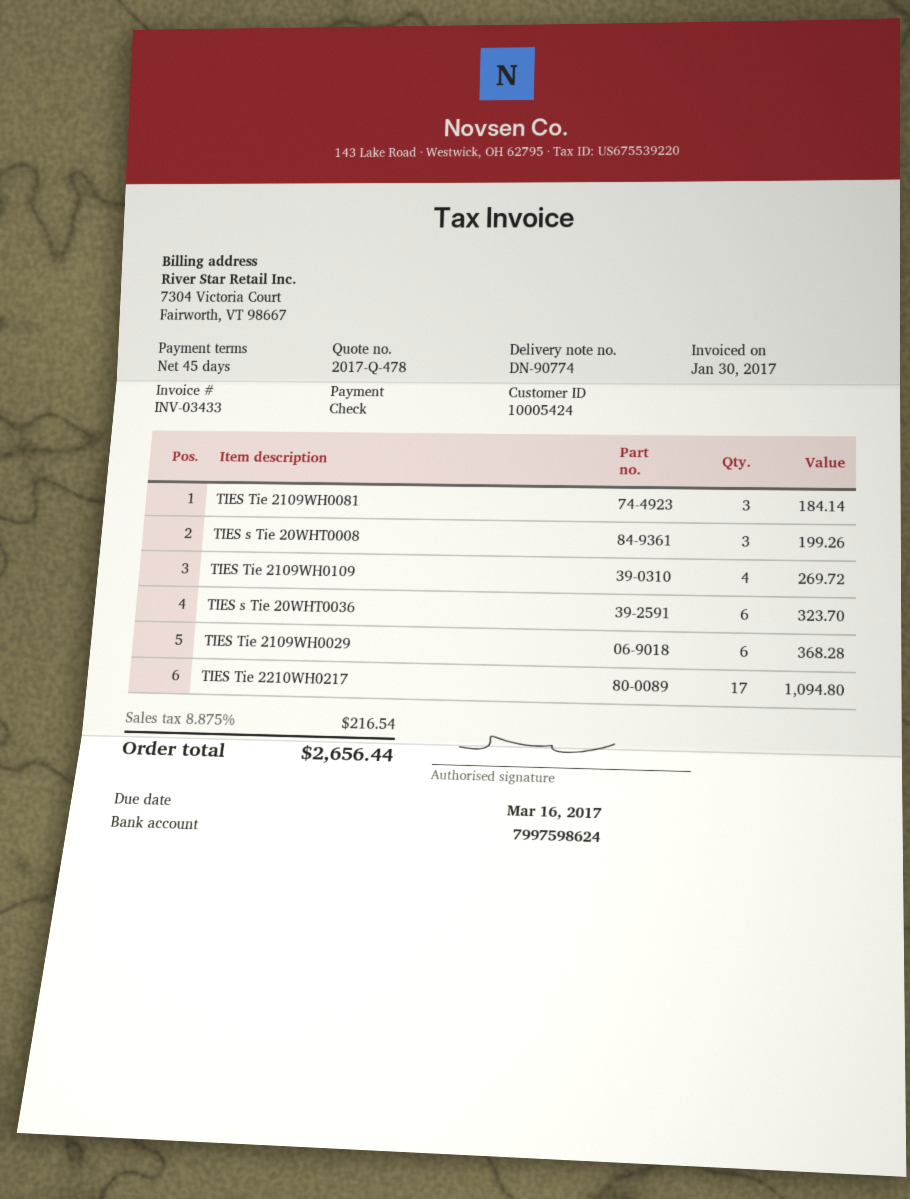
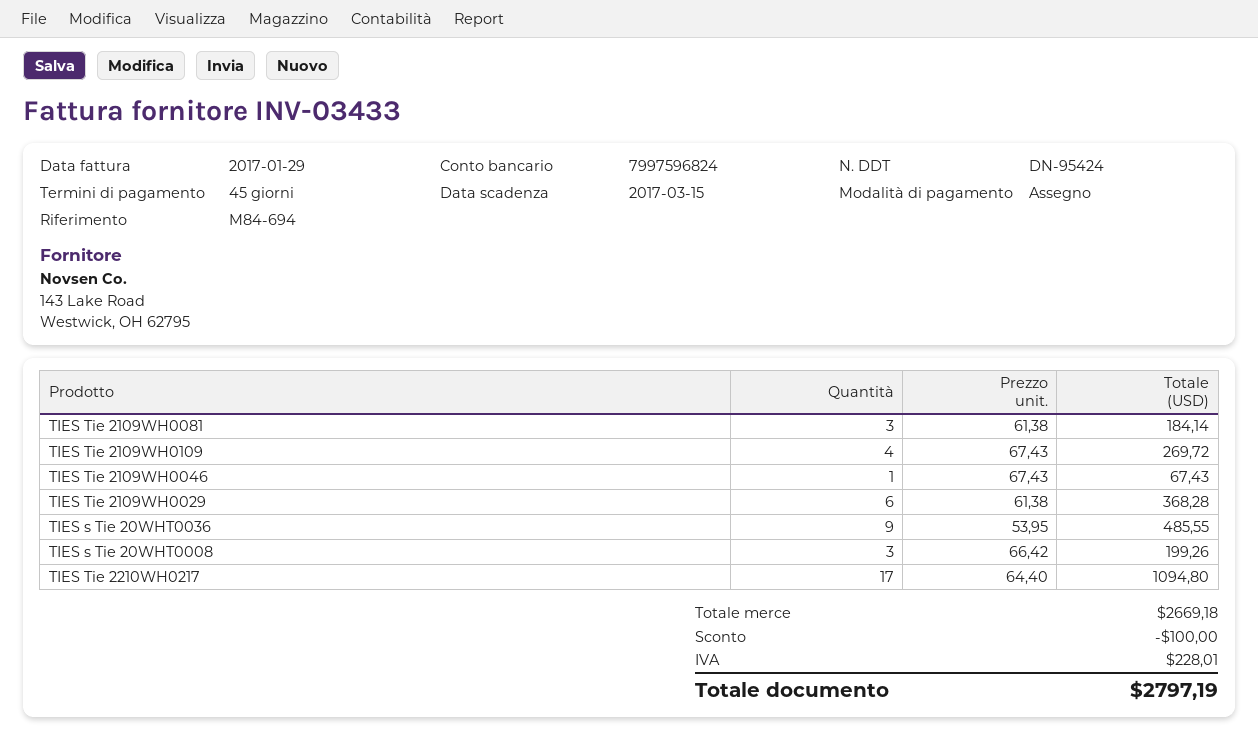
delivery note number: DN-90774 -> DN-95424
invoice date: 2017-01-30 -> 2017-01-29
due date: 2017-03-16 -> 2017-03-15
bank account: 7997598624 -> 7997596824
TIES s Tie 20WHT0036: 6 for 323.70 -> 9 for 485.55
TIES Tie 2109WH0046: none -> 1 for 67.43
discount: none -> 100.00
tax: 216.54 -> 228.01
total: 2656.44 -> 2797.19

